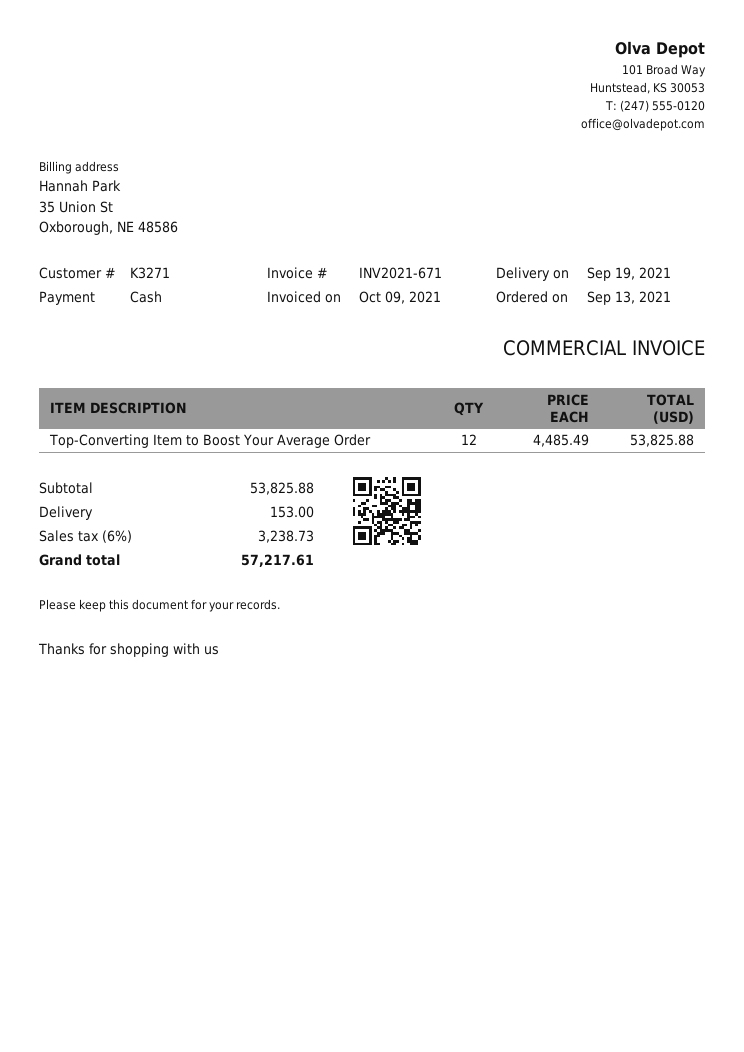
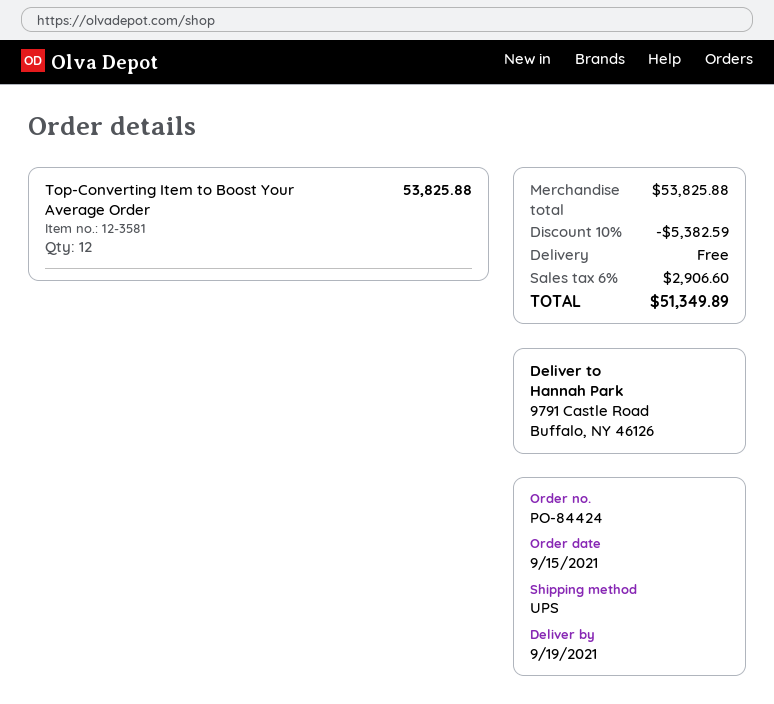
order date: 2021-09-13 -> 2021-09-15
discount: none -> 10% = 5382.59
shipping: 153.00 -> 0.00
tax: 6% = 3238.73 -> 6% = 2906.60
total: 57217.61 -> 51349.89

